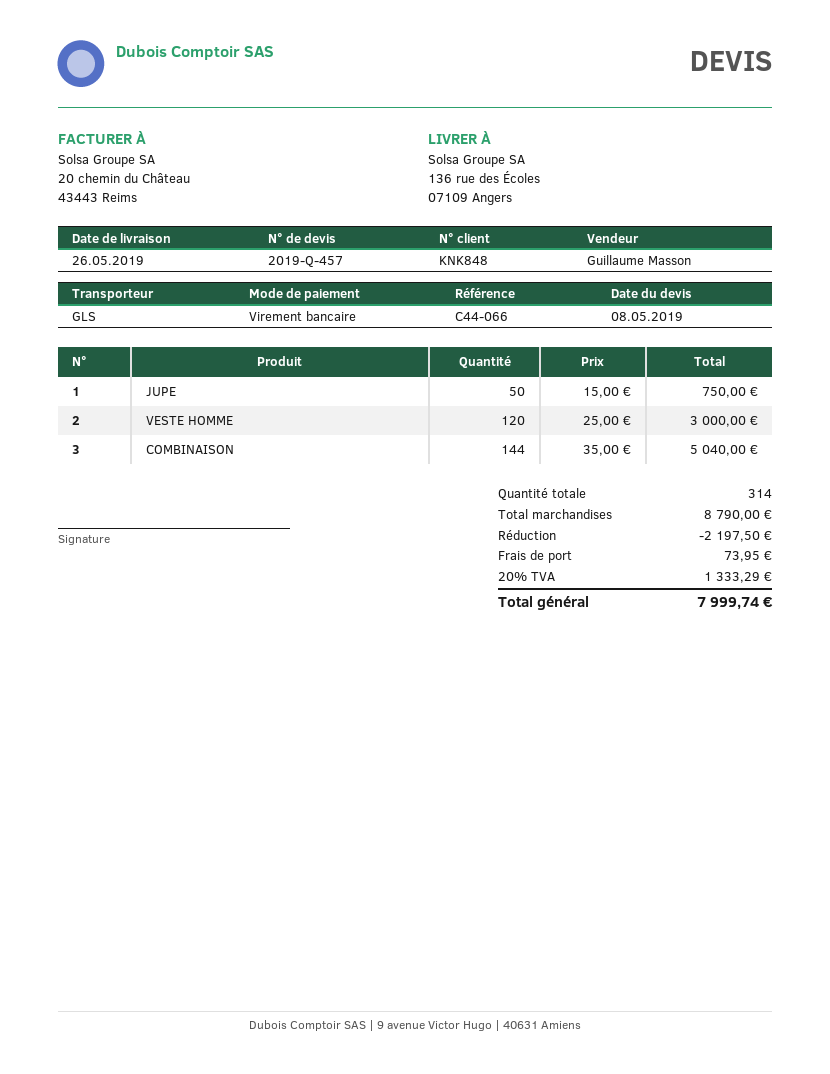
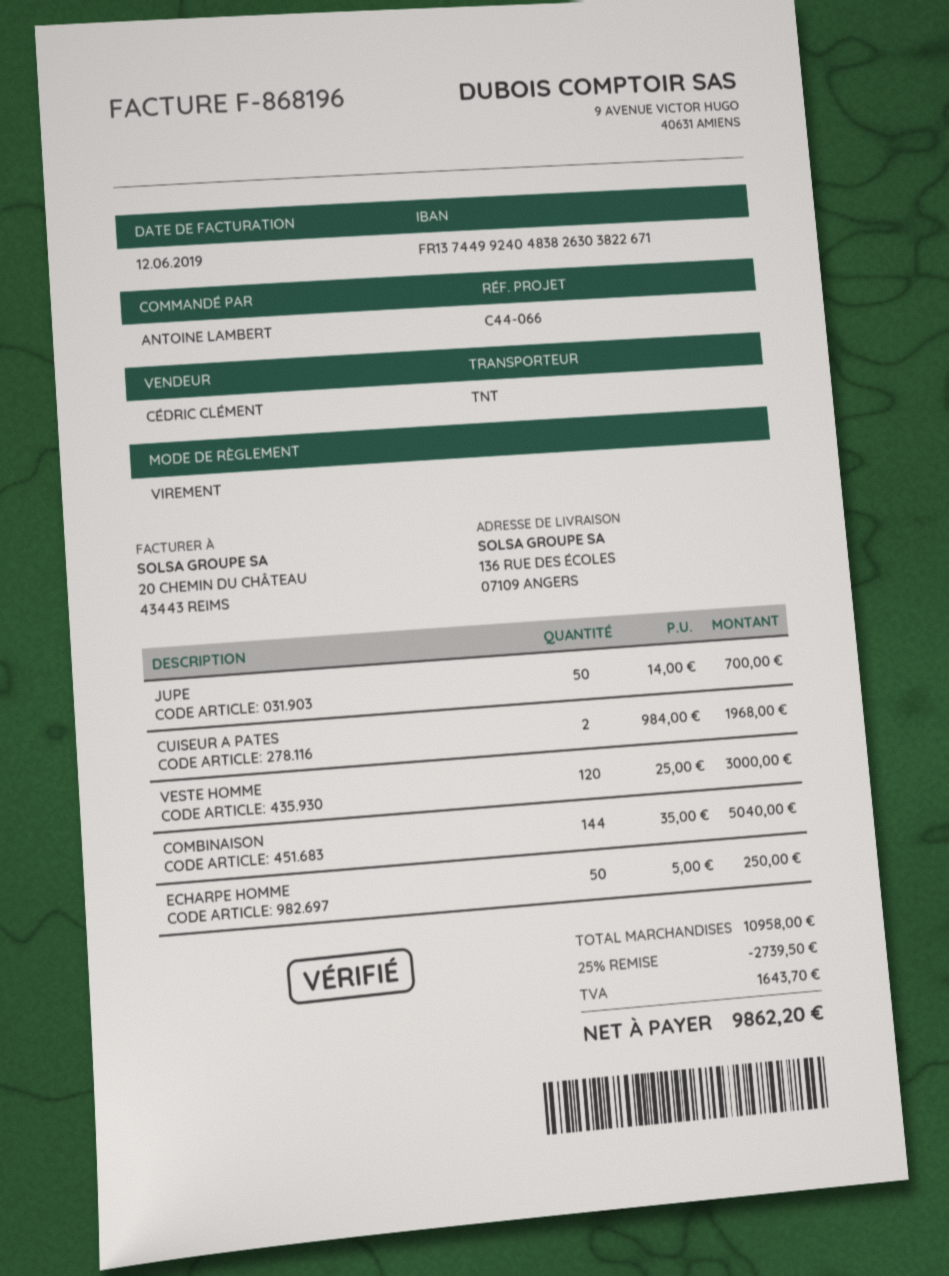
sales rep: Guillaume Masson -> CÉDRIC CLÉMENT
shipping method: GLS -> TNT
JUPE: 50 x 15.00 = 750.00 -> 50 x 14.00 = 700.00
CUISEUR A PATES: none -> 2 x 984.00 = 1968.00
ECHARPE HOMME: none -> 50 x 5.00 = 250.00
subtotal: 8790.00 -> 10958.00
discount: 2197.50 -> 2739.50
shipping: 73.95 -> none
tax: 1333.29 -> 1643.70
total: 7999.74 -> 9862.20

